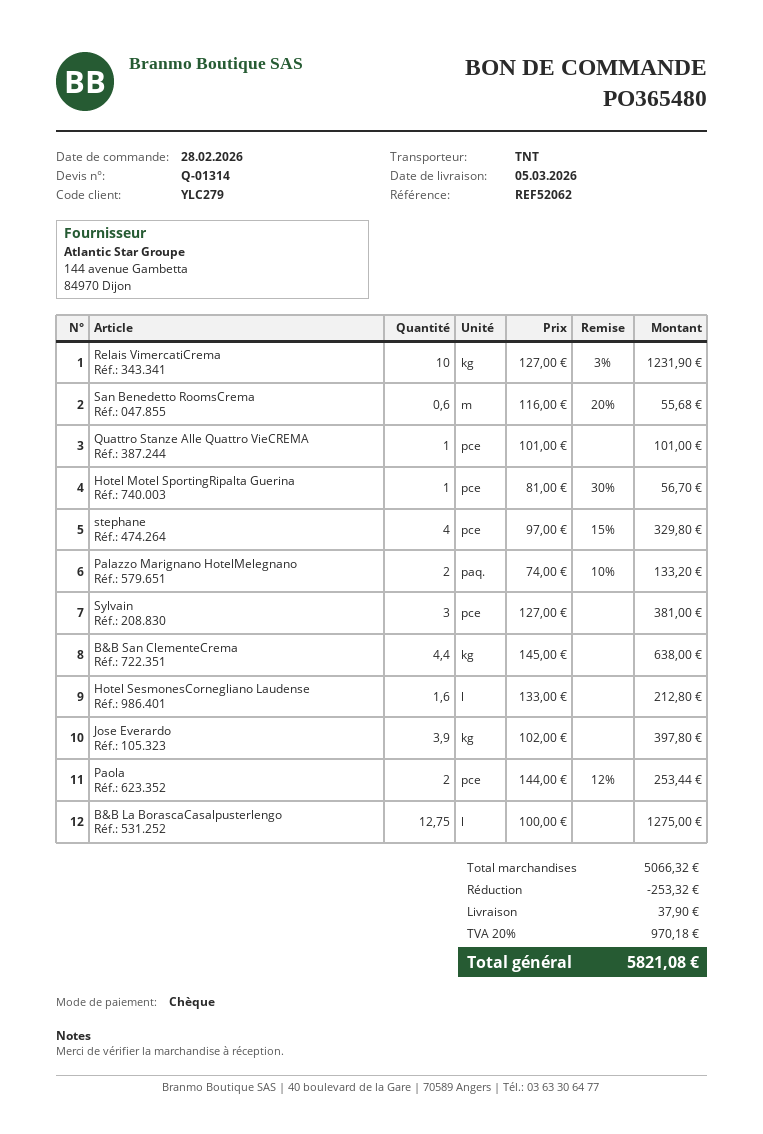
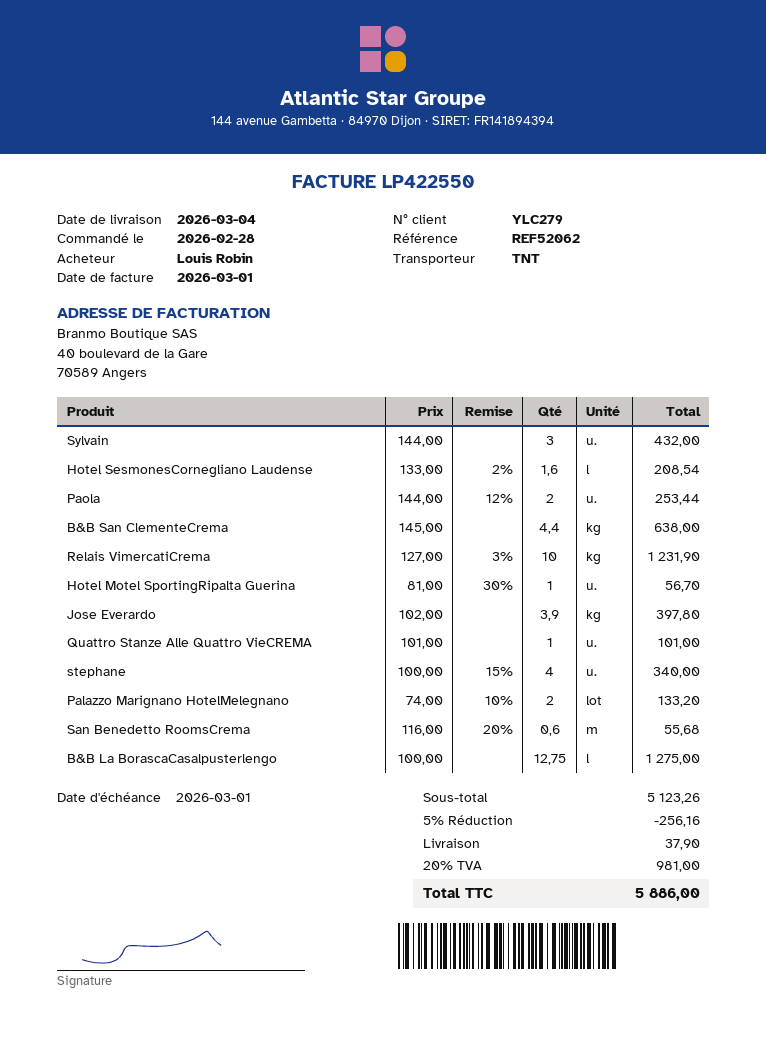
delivery date: 2026-03-05 -> 2026-03-04
stephane: 4 x 97.00 - 15% = 329.80 -> 4 x 100.00 - 15% = 340.00
Sylvain: 3 x 127.00 = 381.00 -> 3 x 144.00 = 432.00
Hotel SesmonesCornegliano Laudense: 1.6 x 133.00 = 212.80 -> 1.6 x 133.00 - 2% = 208.54
subtotal: 5066.32 -> 5123.26
discount: 253.32 -> 256.16
tax: 20% = 970.18 -> 20% = 981.00
total: 5821.08 -> 5886.00

